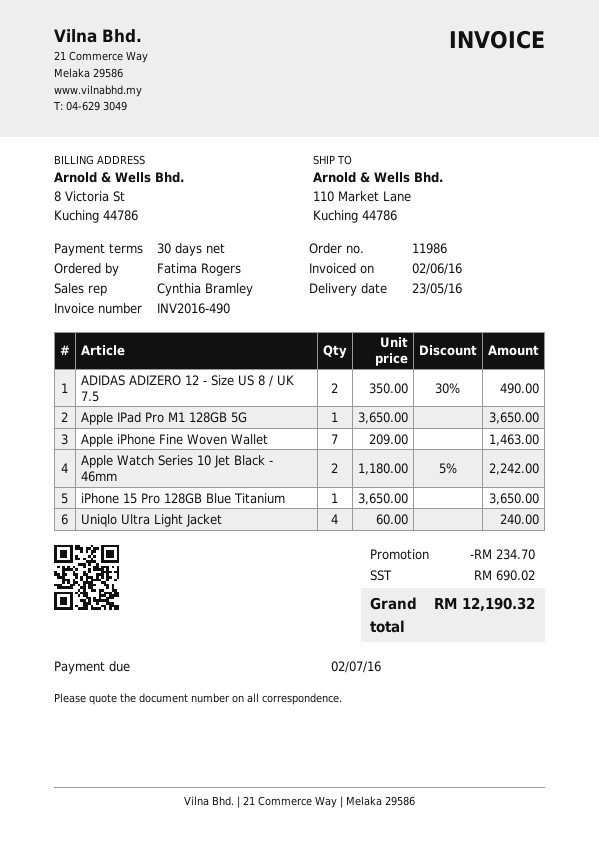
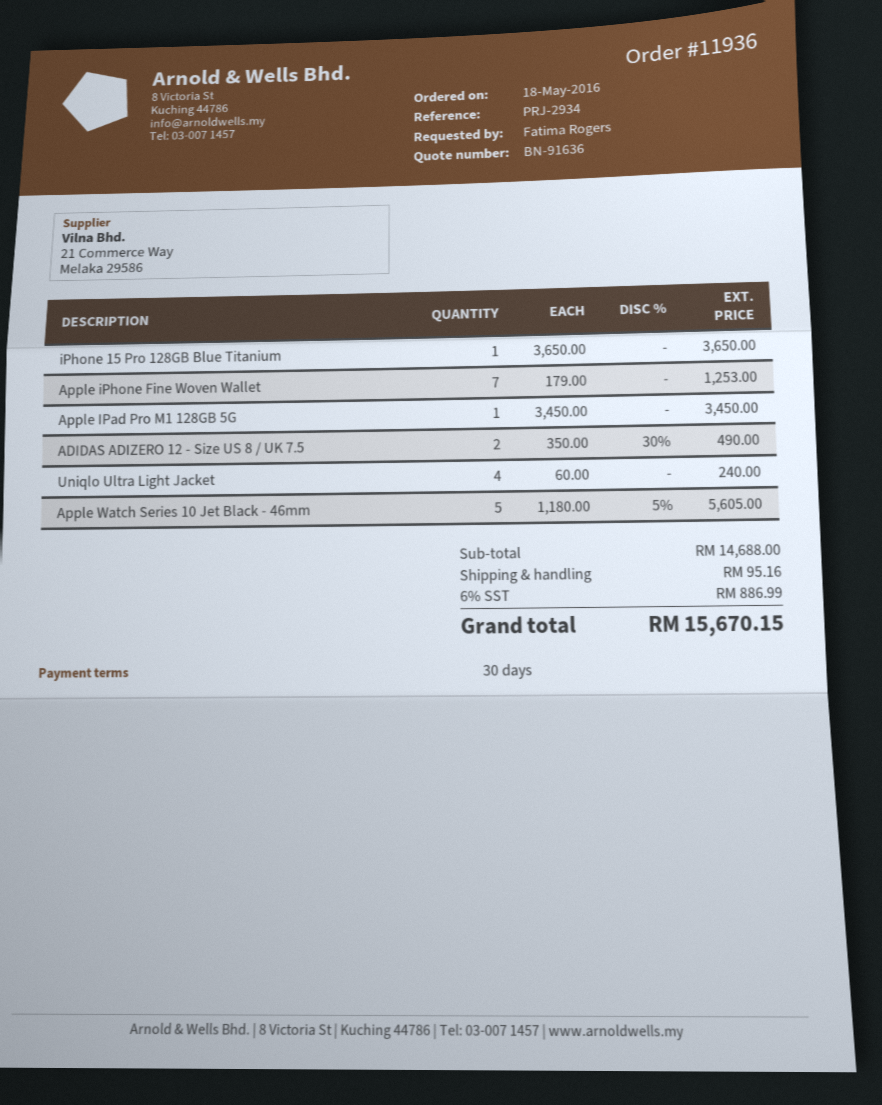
order number: 11986 -> 11936
Apple IPad Pro M1 128GB 5G: 1 x 3650.00 = 3650.00 -> 1 x 3450.00 = 3450.00
Apple iPhone Fine Woven Wallet: 7 x 209.00 = 1463.00 -> 7 x 179.00 = 1253.00
Apple Watch Series 10 Jet Black - 46mm: 2 x 1180.00 - 5% = 2242.00 -> 5 x 1180.00 - 5% = 5605.00
discount: 234.70 -> none
shipping: none -> 95.16
tax: 690.02 -> 886.99
total: 12190.32 -> 15670.15

